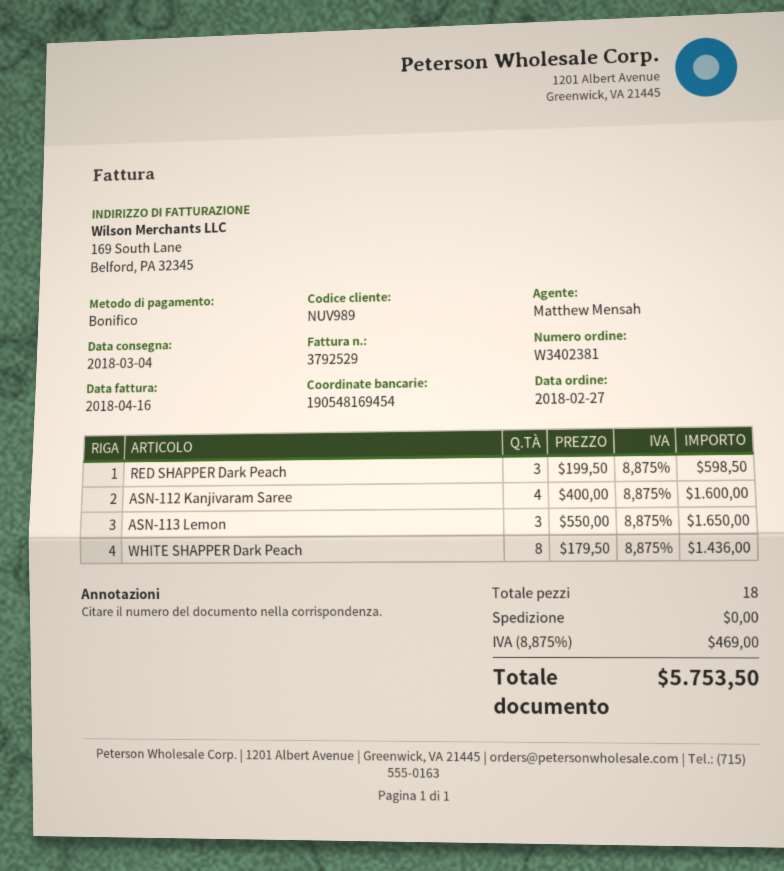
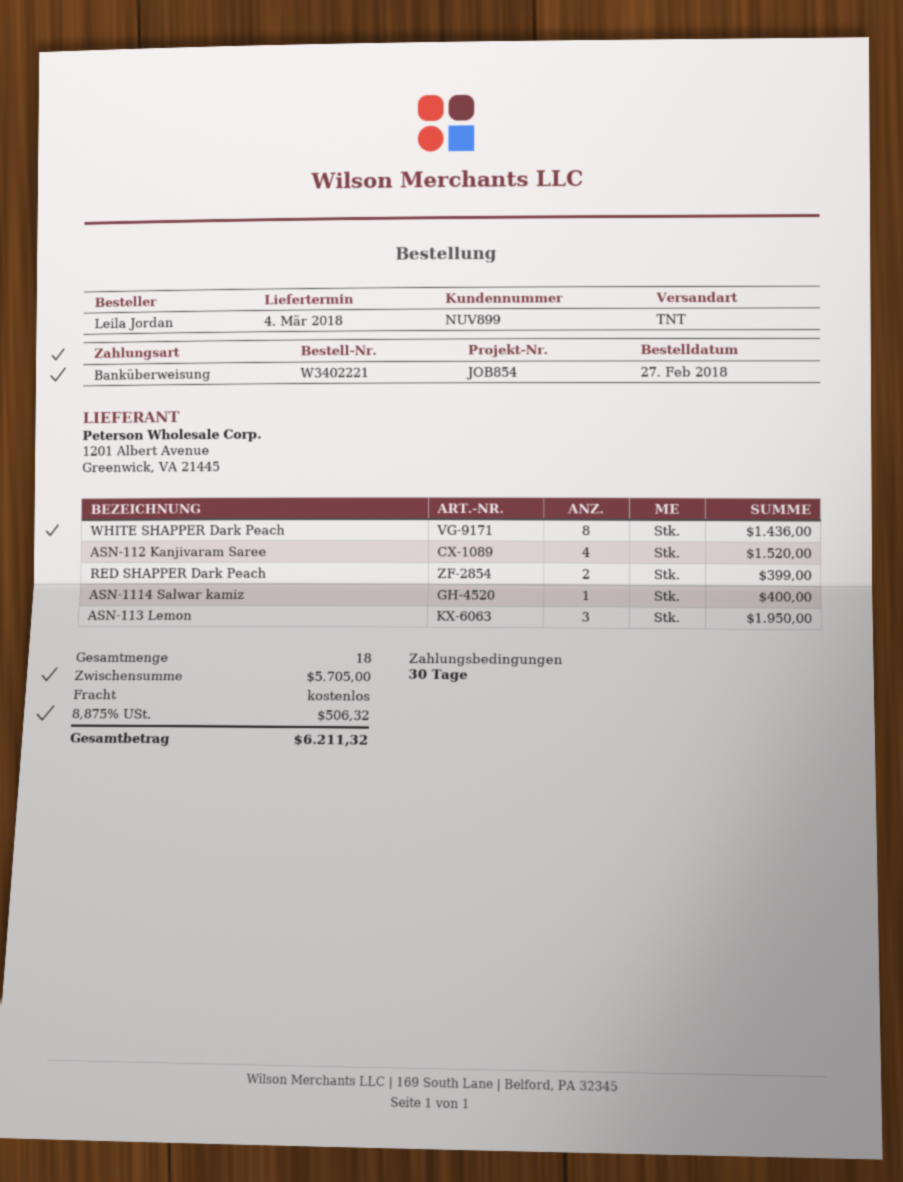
order number: W3402381 -> W3402221
customer number: NUV989 -> NUV899
RED SHAPPER Dark Peach: 3 for 598.50 -> 2 for 399.00
ASN-112 Kanjivaram Saree: 4 for 1600.00 -> 4 for 1520.00
ASN-113 Lemon: 3 for 1650.00 -> 3 for 1950.00
ASN-1114 Salwar kamiz: none -> 1 for 400.00
tax: 8.875% = 469.00 -> 8.875% = 506.32
total: 5753.50 -> 6211.32

